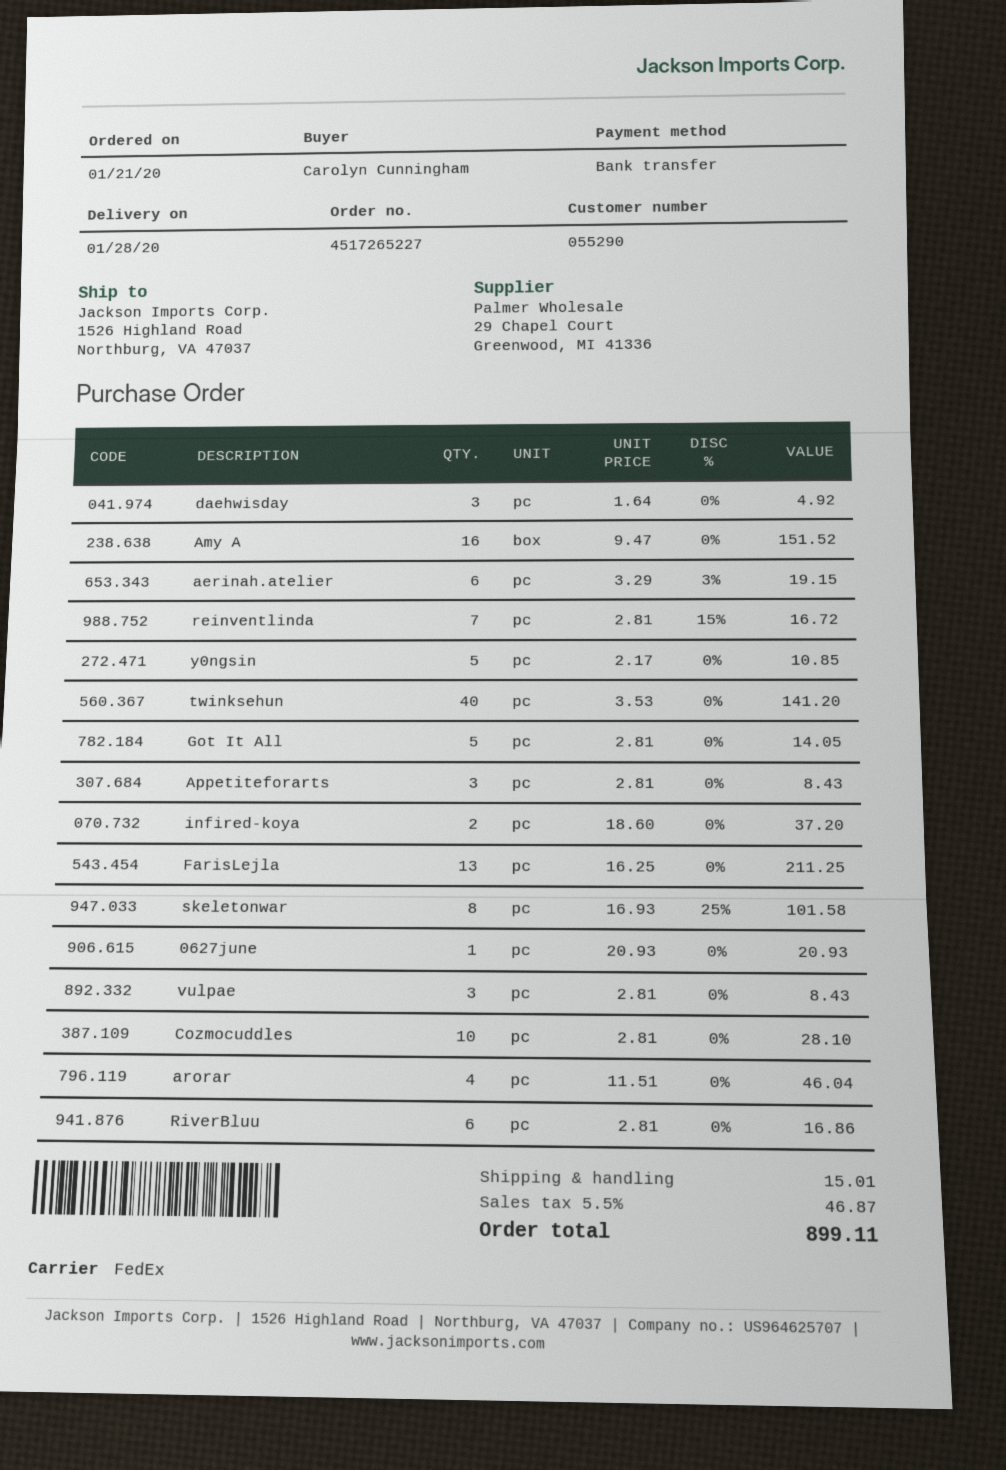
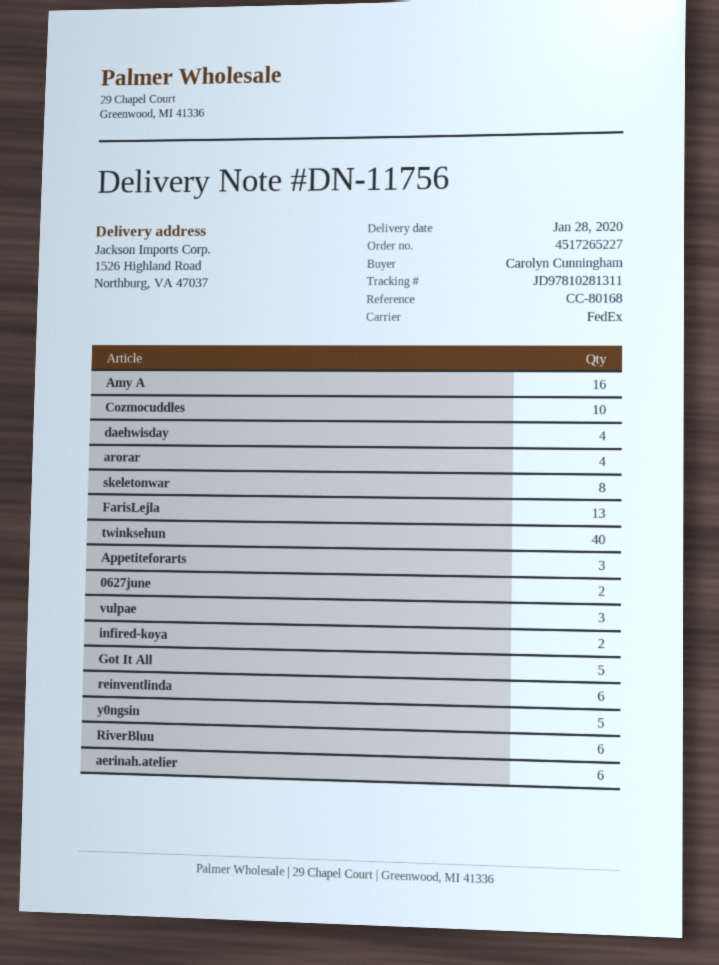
daehwisday: 3 -> 4
reinventlinda: 7 -> 6
0627june: 1 -> 2

